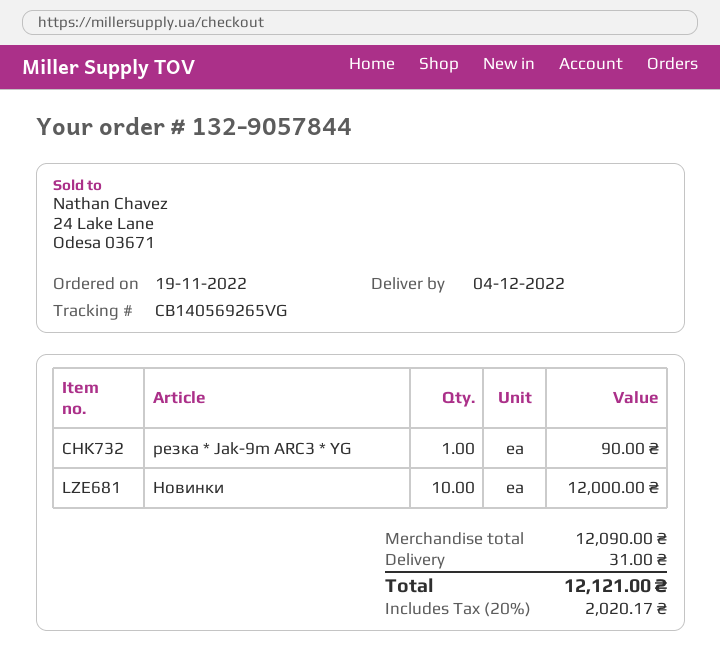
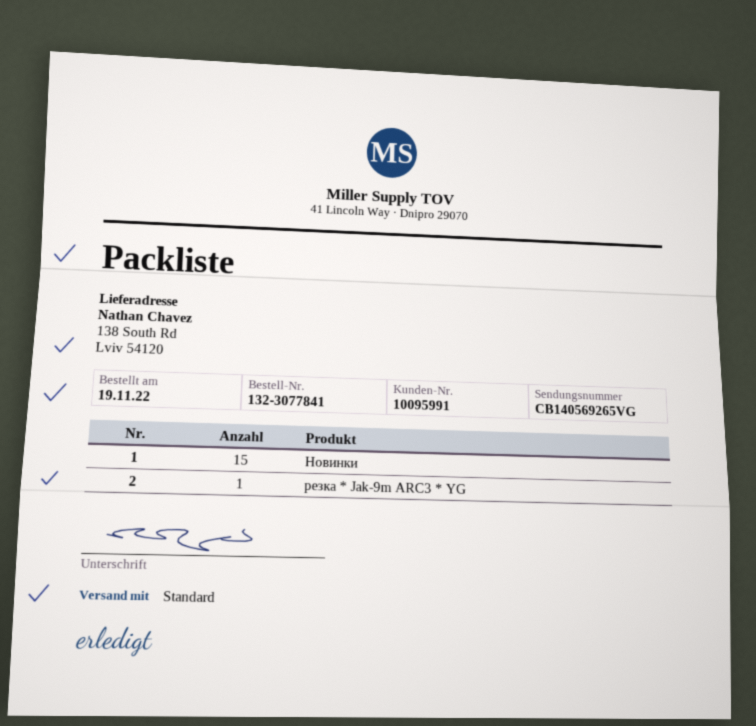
order number: 132-9057844 -> 132-3077841
Новинки: 10 -> 15

